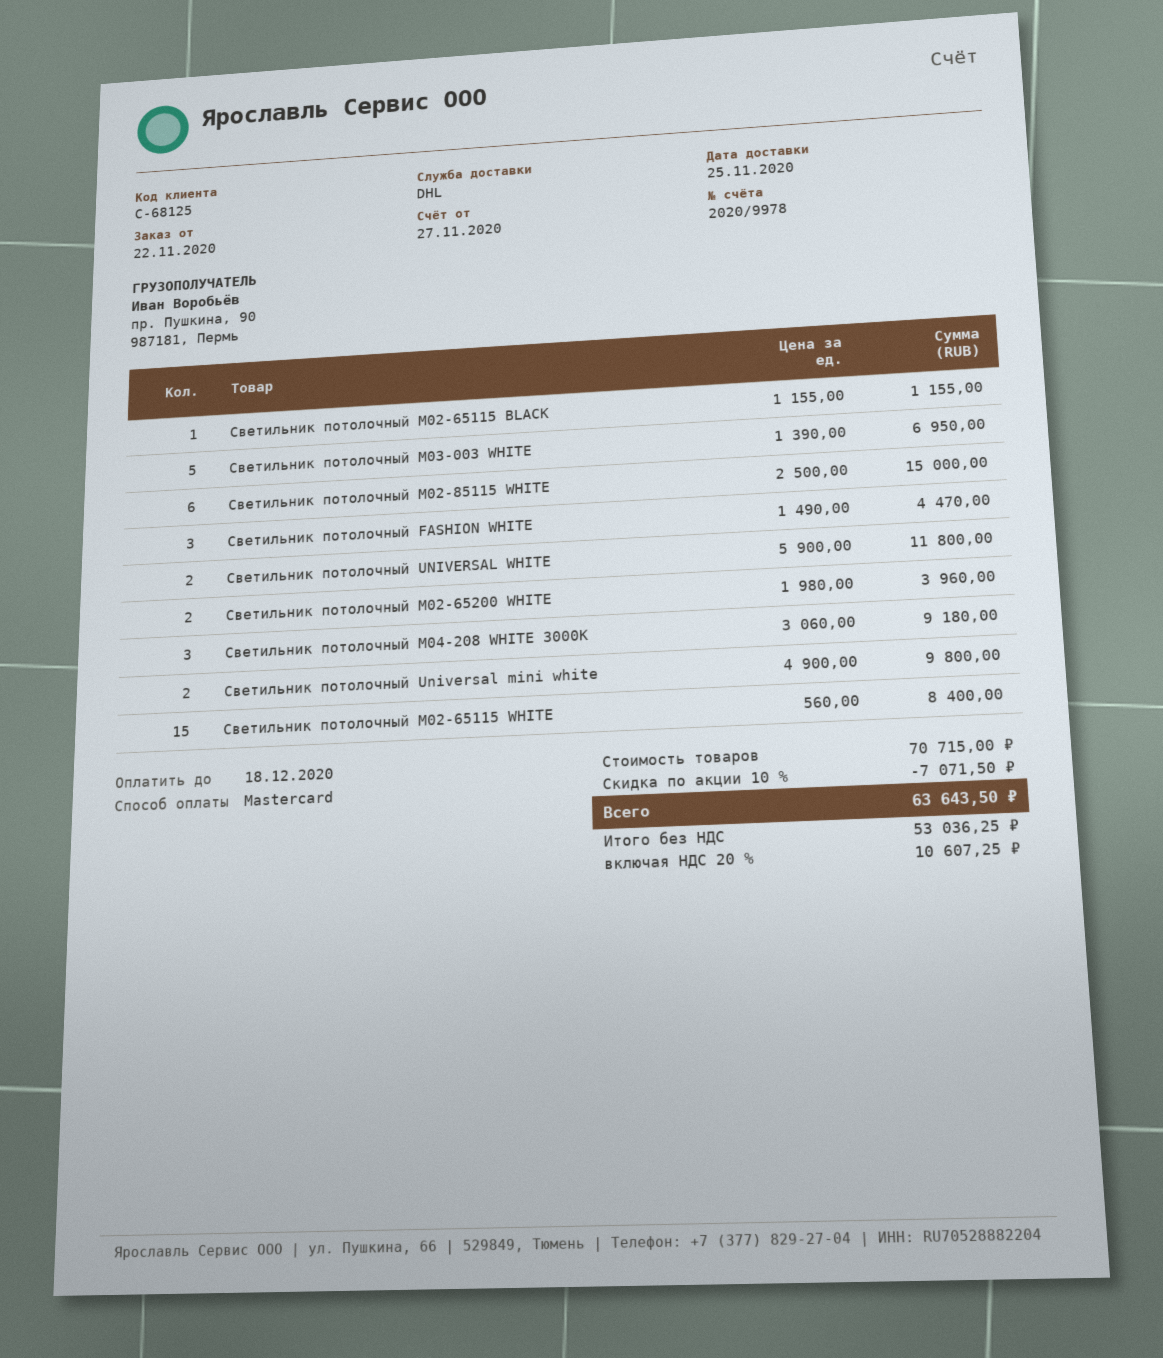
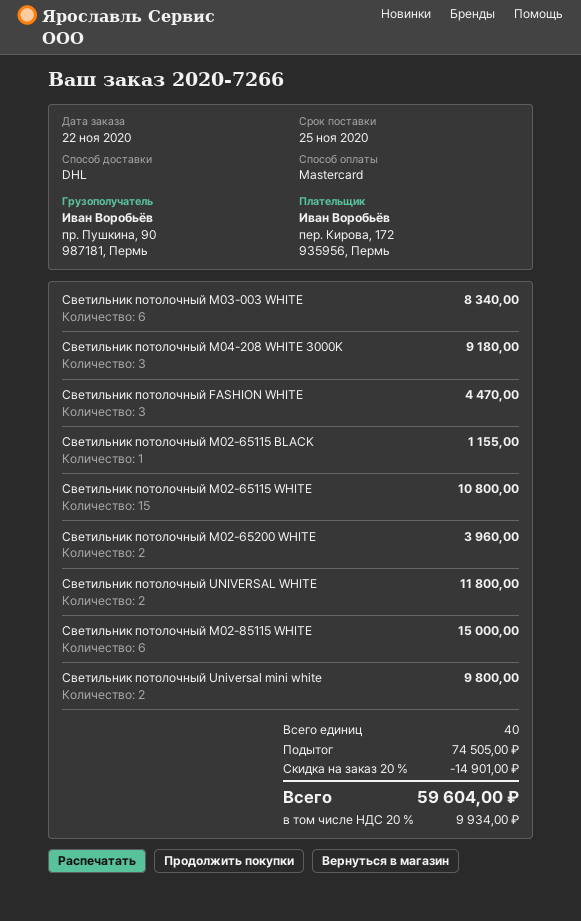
Светильник потолочный M03-003 WHITE: 5 for 6950.00 -> 6 for 8340.00
Светильник потолочный M02-65115 WHITE: 15 for 8400.00 -> 15 for 10800.00
subtotal: 70715.00 -> 74505.00
discount: 10% = 7071.50 -> 20% = 14901.00
tax: 20% = 10607.25 -> 20% = 9934.00
total: 63643.50 -> 59604.00

